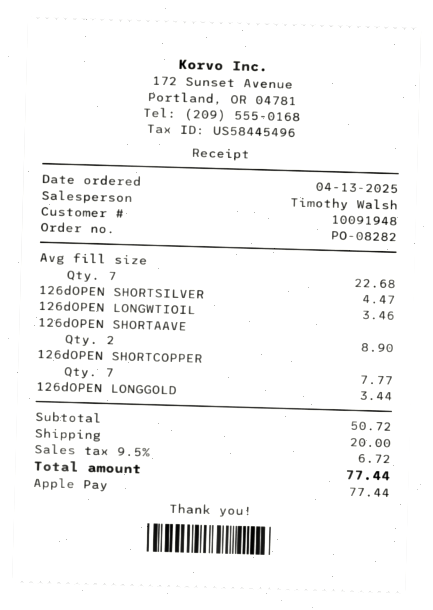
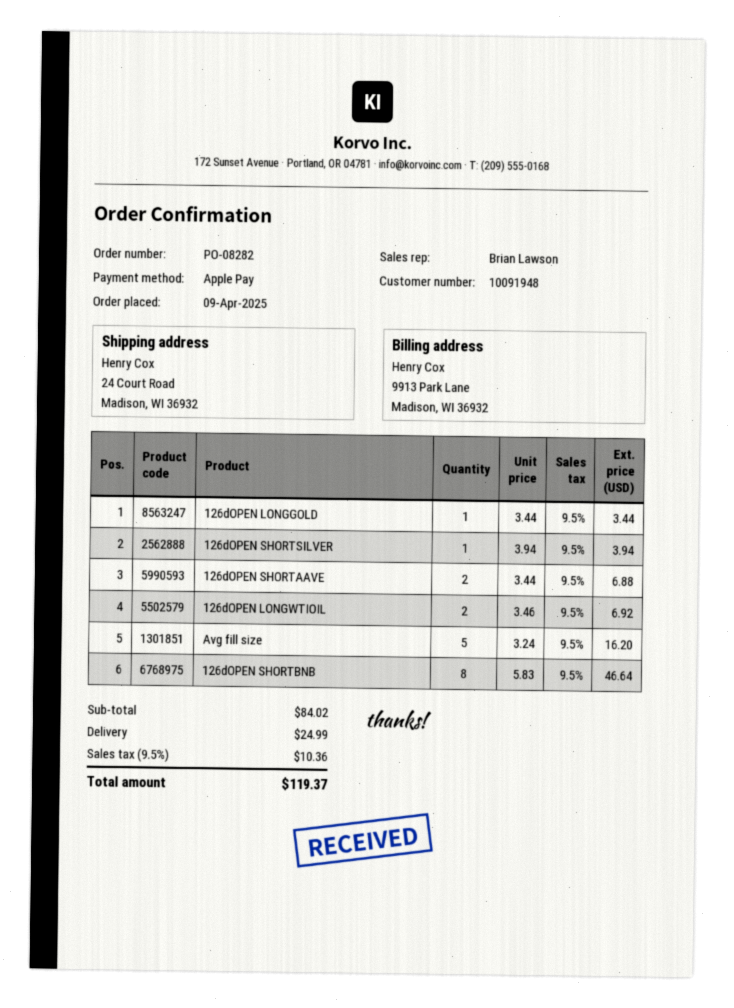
order date: 2025-04-13 -> 2025-04-09
sales rep: Timothy Walsh -> Brian Lawson
Avg fill size: 7 for 22.68 -> 5 for 16.20
126dOPEN SHORTSILVER: 1 for 4.47 -> 1 for 3.94
126dOPEN LONGWTIOIL: 1 for 3.46 -> 2 for 6.92
126dOPEN SHORTAAVE: 2 for 8.90 -> 2 for 6.88
126dOPEN SHORTCOPPER: 7 for 7.77 -> none
126dOPEN SHORTBNB: none -> 8 for 46.64
subtotal: 50.72 -> 84.02
shipping: 20.00 -> 24.99
tax: 9.5% = 6.72 -> 9.5% = 10.36
total: 77.44 -> 119.37

